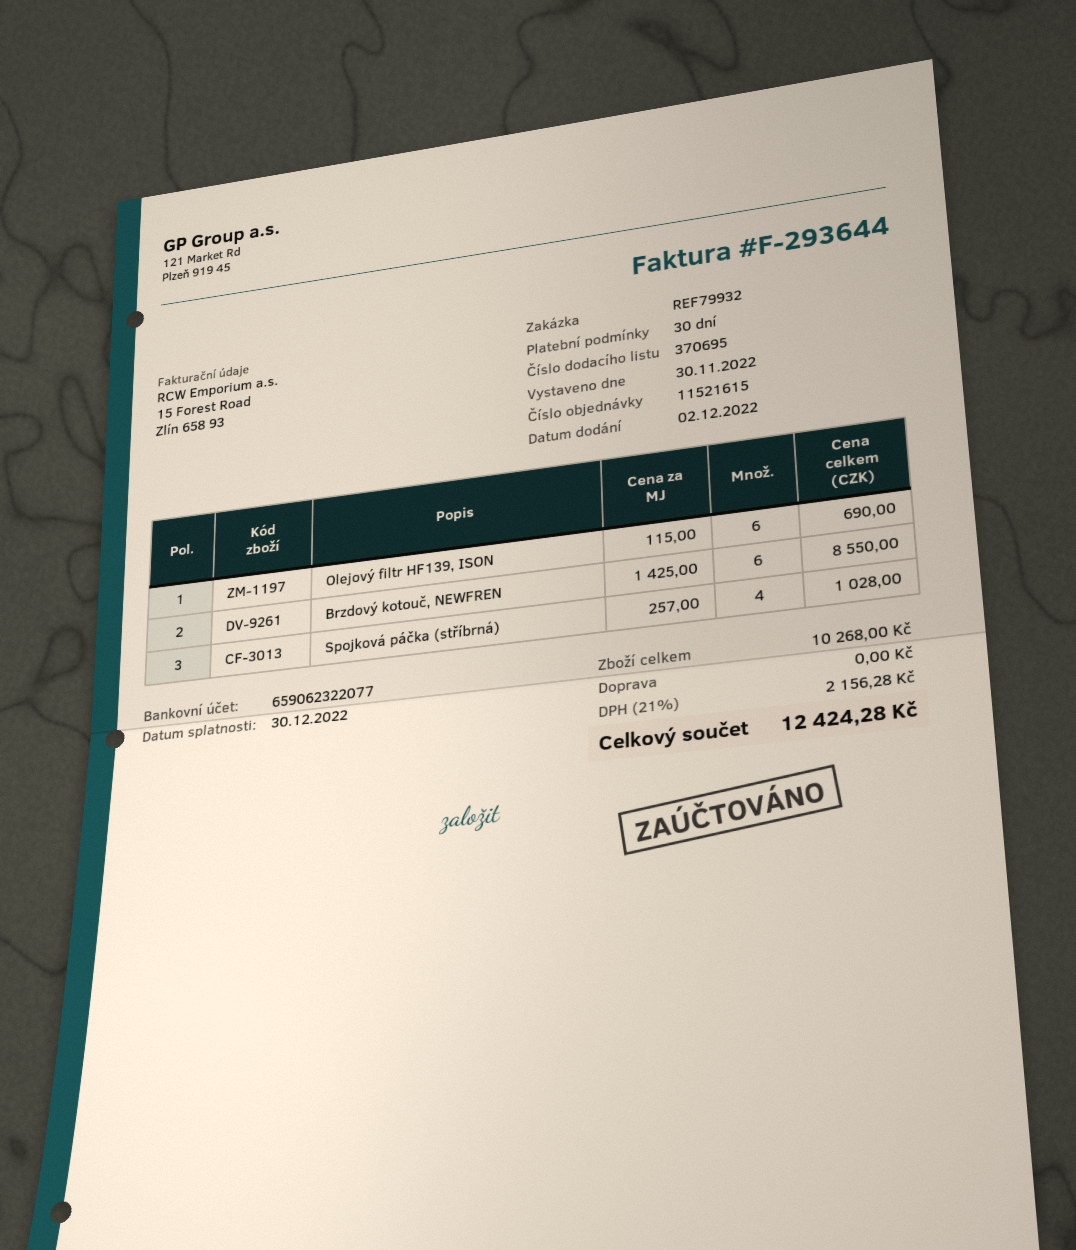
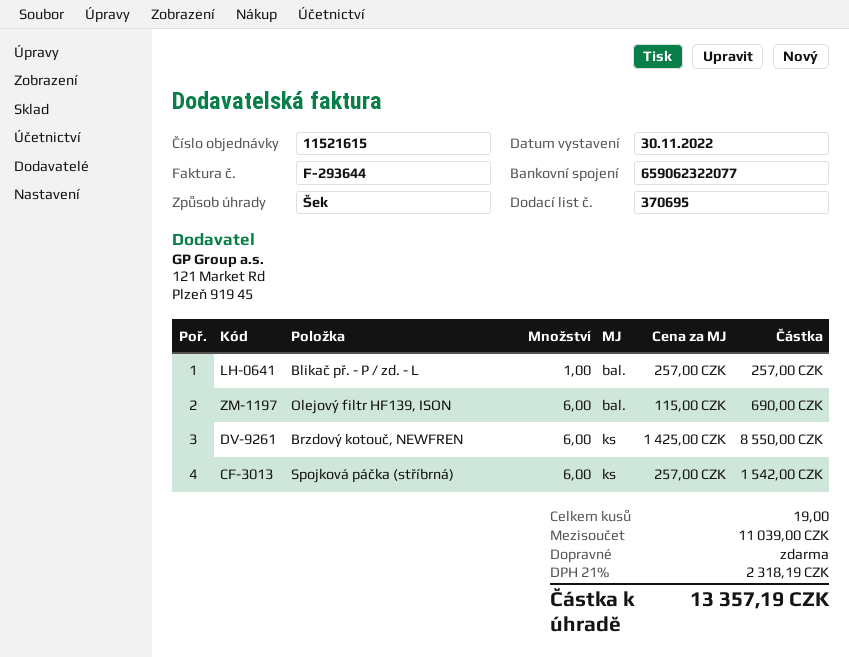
Spojková páčka (stříbrná): 4 x 257.00 = 1028.00 -> 6 x 257.00 = 1542.00
Blikač př. - P / zd. - L: none -> 1 x 257.00 = 257.00
subtotal: 10268.00 -> 11039.00
tax: 21% = 2156.28 -> 21% = 2318.19
total: 12424.28 -> 13357.19

